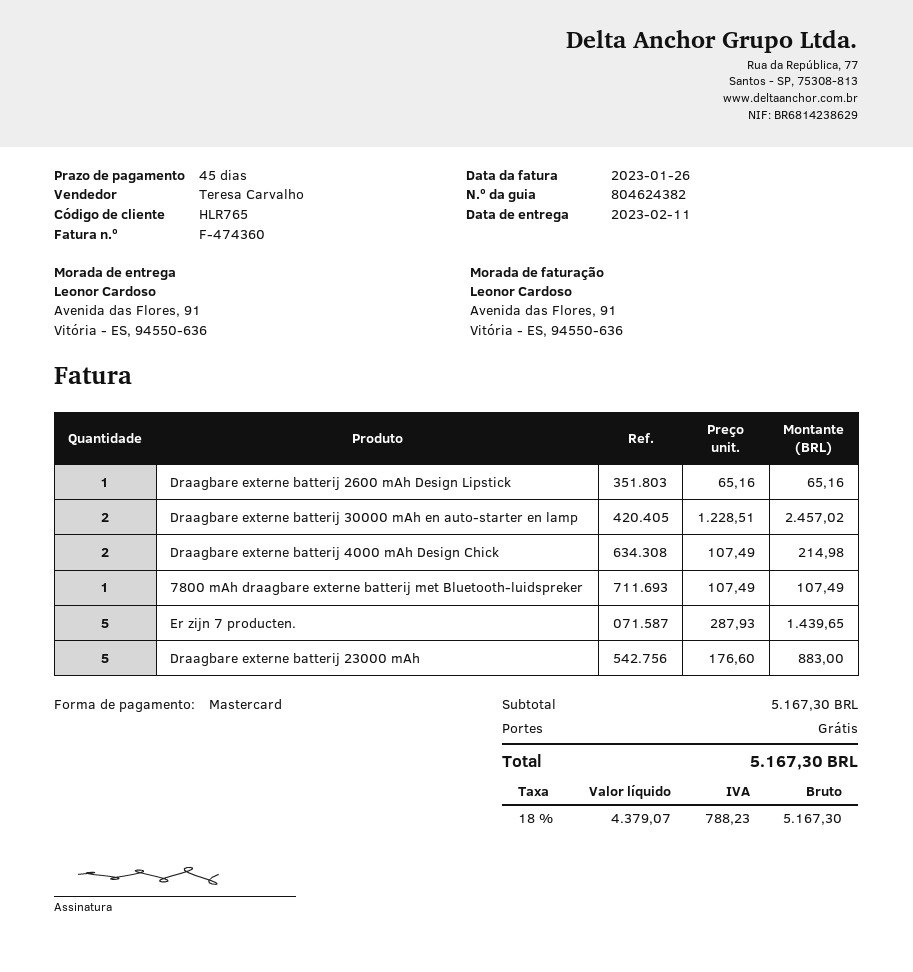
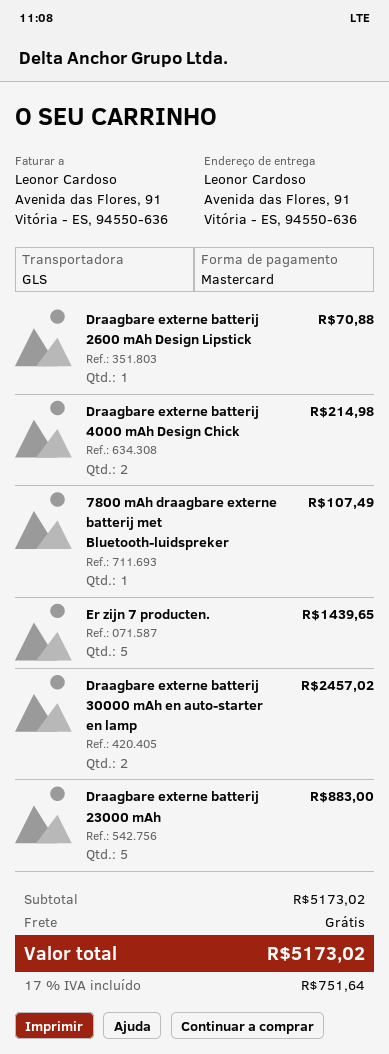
Draagbare externe batterij 2600 mAh Design Lipstick: 1 for 65.16 -> 1 for 70.88
subtotal: 5167.30 -> 5173.02
tax: 18% = 788.23 -> 17% = 751.64
total: 5167.30 -> 5173.02

